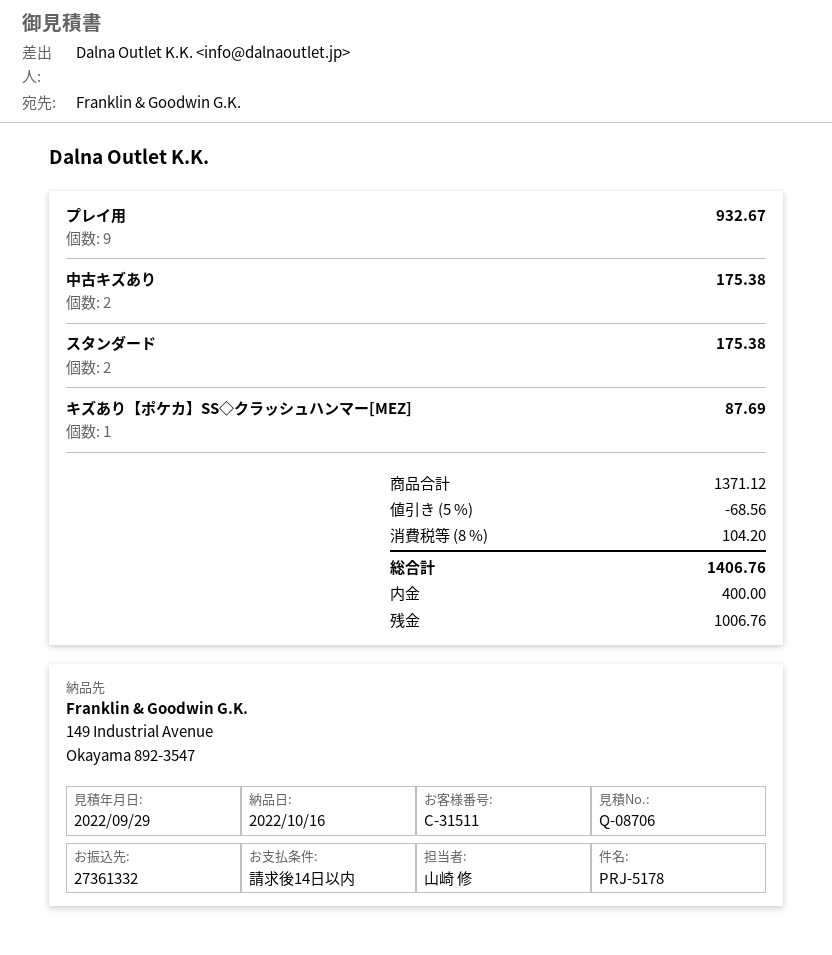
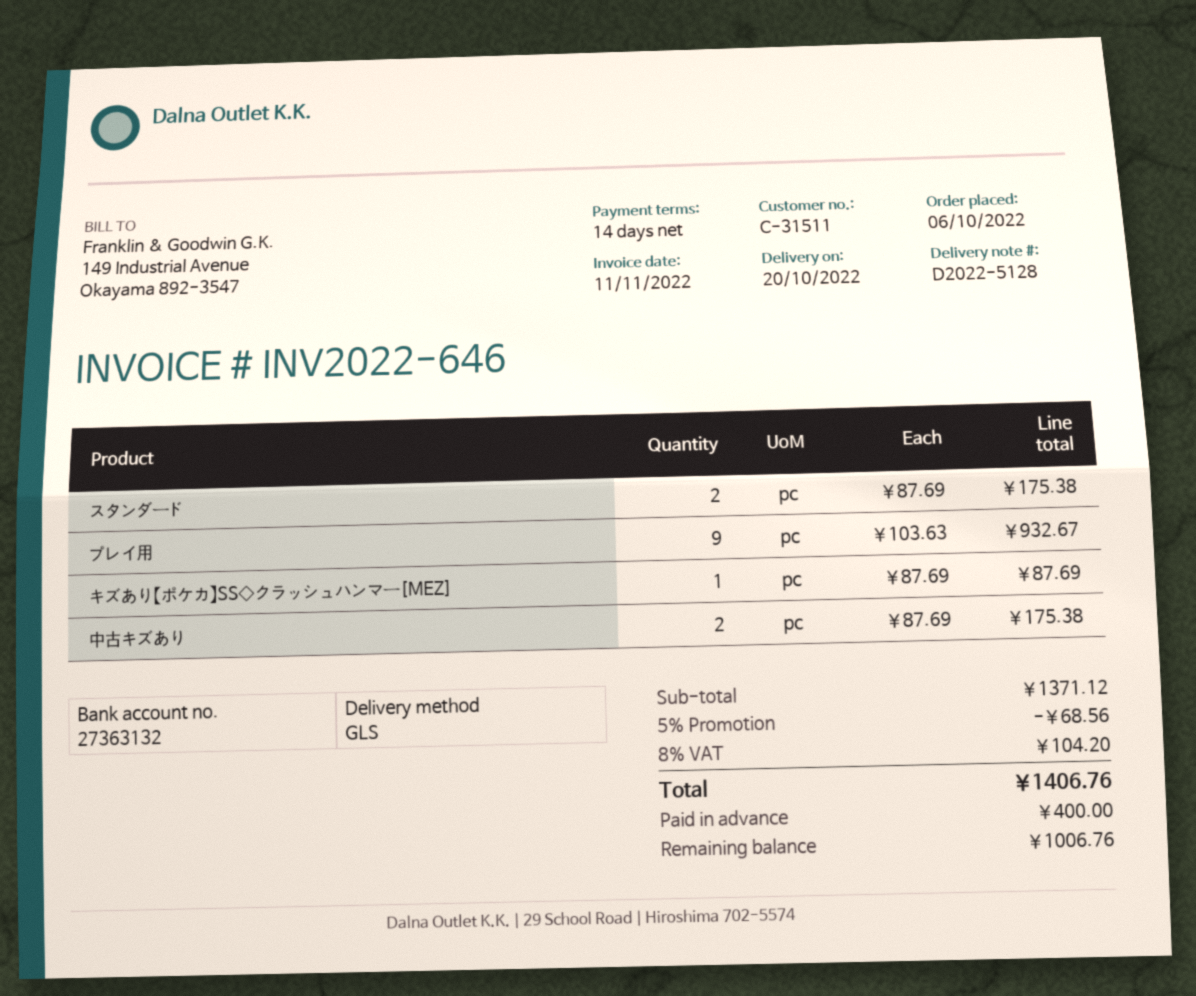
delivery date: 2022-10-16 -> 2022-10-20
bank account: 27361332 -> 27363132

